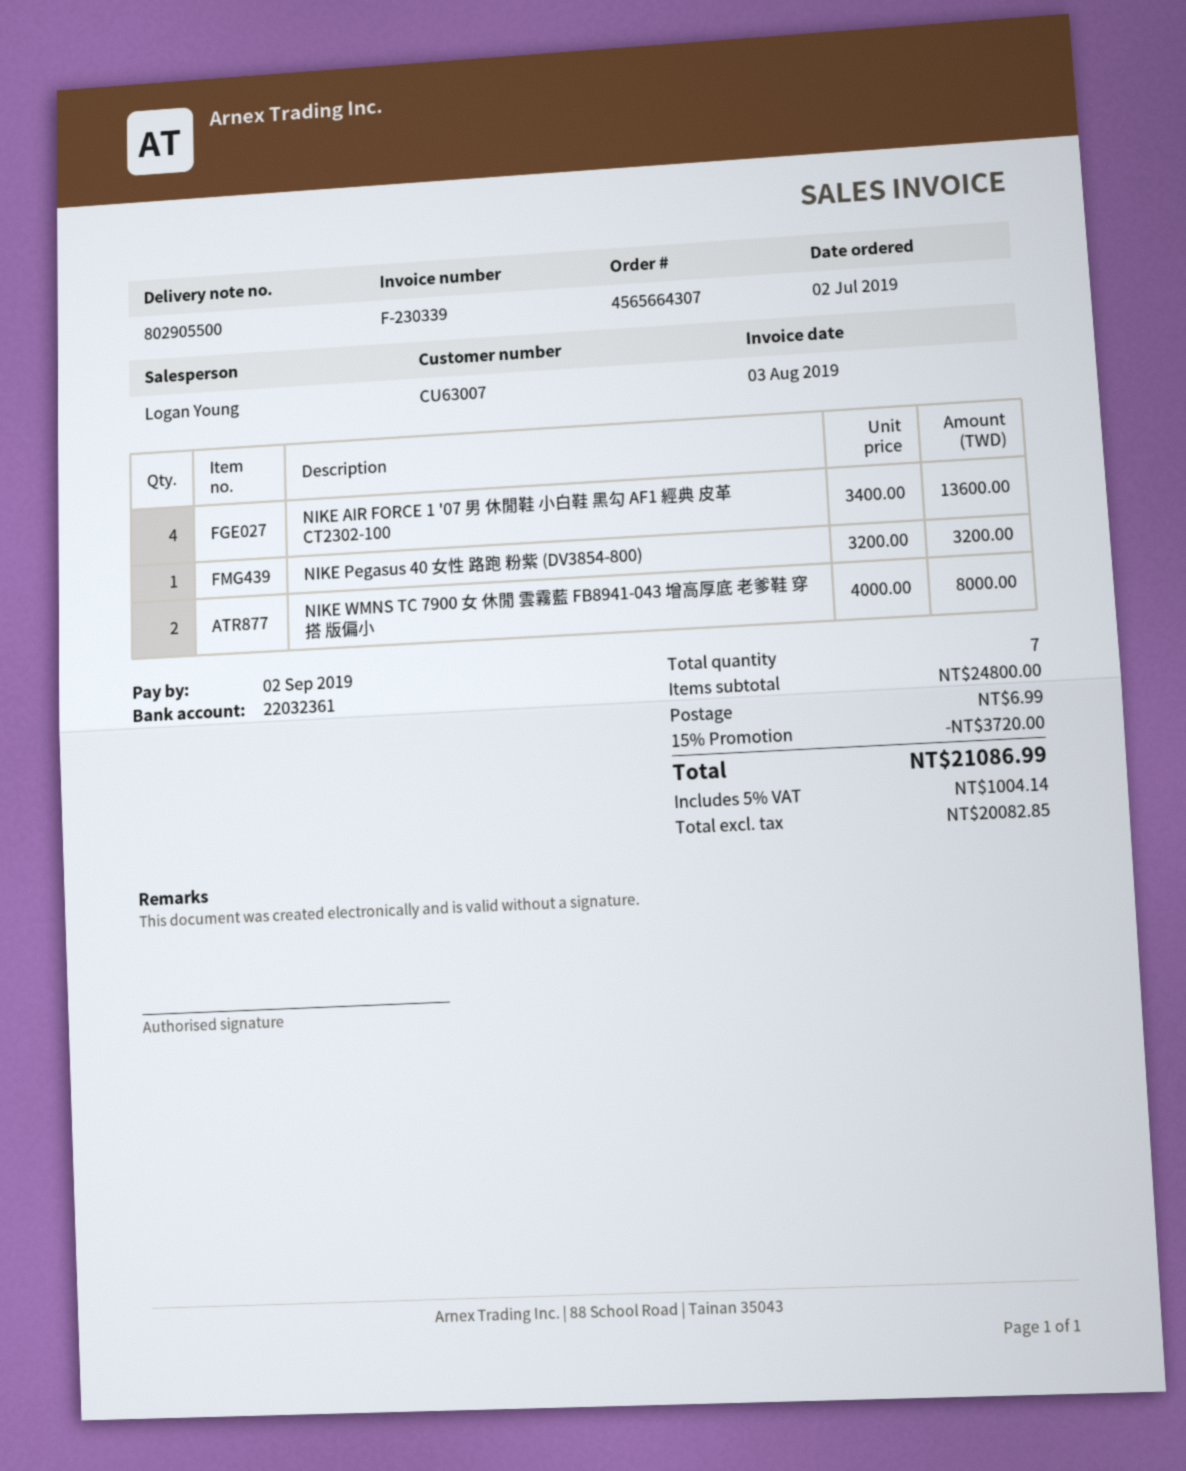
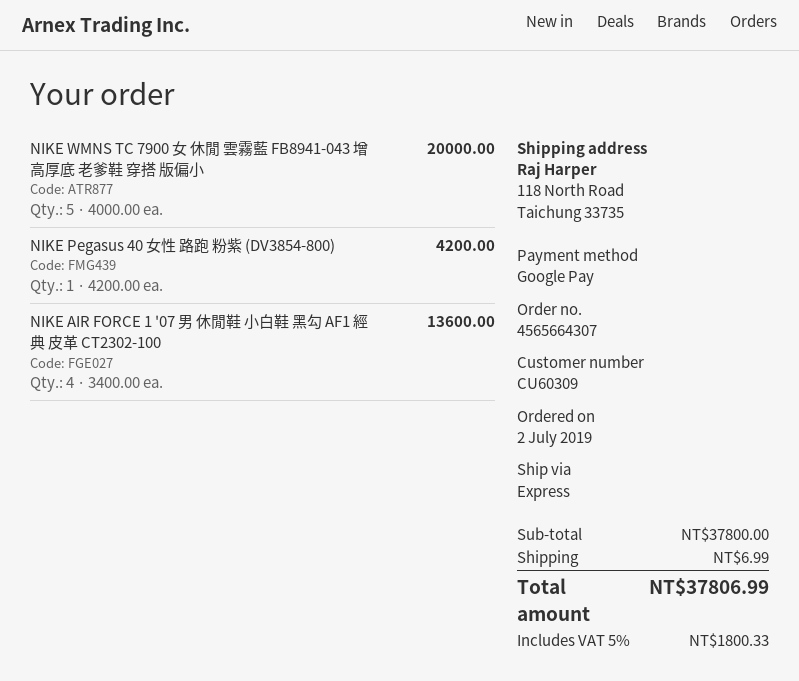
customer number: CU63007 -> CU60309
NIKE Pegasus 40 女性 路跑 粉紫 (DV3854-800): 1 x 3200.00 = 3200.00 -> 1 x 4200.00 = 4200.00
NIKE WMNS TC 7900 女 休閒 雲霧藍 FB8941-043 增高厚底 老爹鞋 穿搭 版偏小: 2 x 4000.00 = 8000.00 -> 5 x 4000.00 = 20000.00
subtotal: 24800.00 -> 37800.00
discount: 15% = 3720.00 -> none
tax: 5% = 1004.14 -> 5% = 1800.33
total: 21086.99 -> 37806.99

